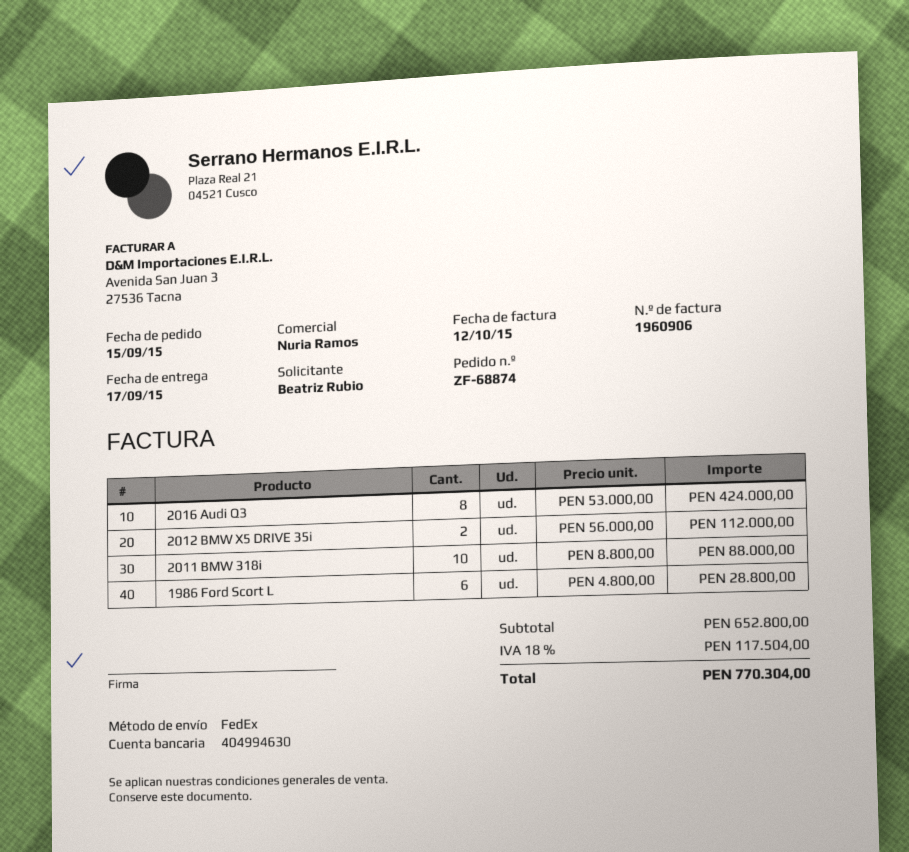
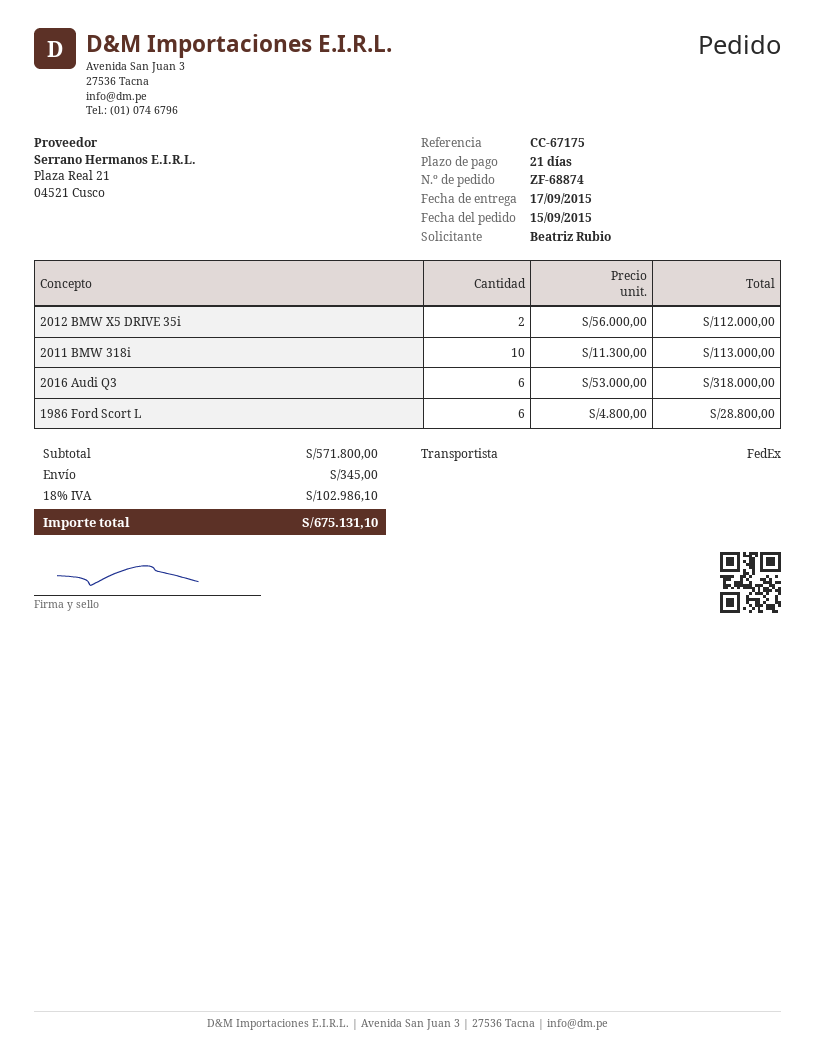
2016 Audi Q3: 8 x 53000.00 = 424000.00 -> 6 x 53000.00 = 318000.00
2011 BMW 318i: 10 x 8800.00 = 88000.00 -> 10 x 11300.00 = 113000.00
subtotal: 652800.00 -> 571800.00
shipping: none -> 345.00
tax: 18% = 117504.00 -> 18% = 102986.10
total: 770304.00 -> 675131.10

